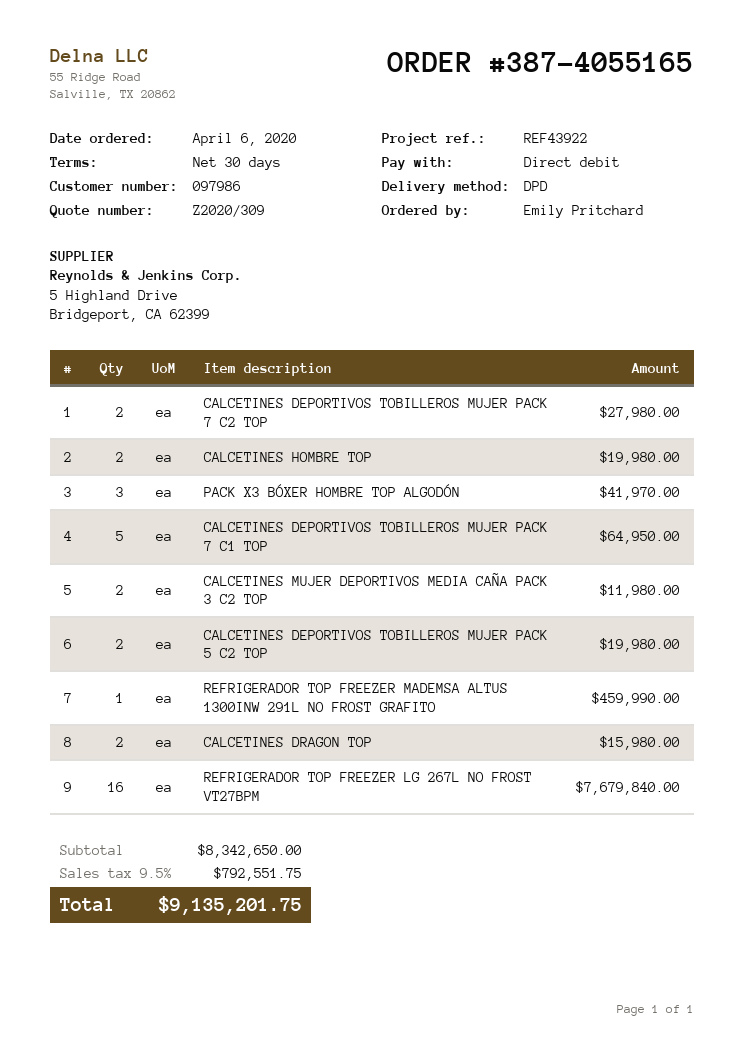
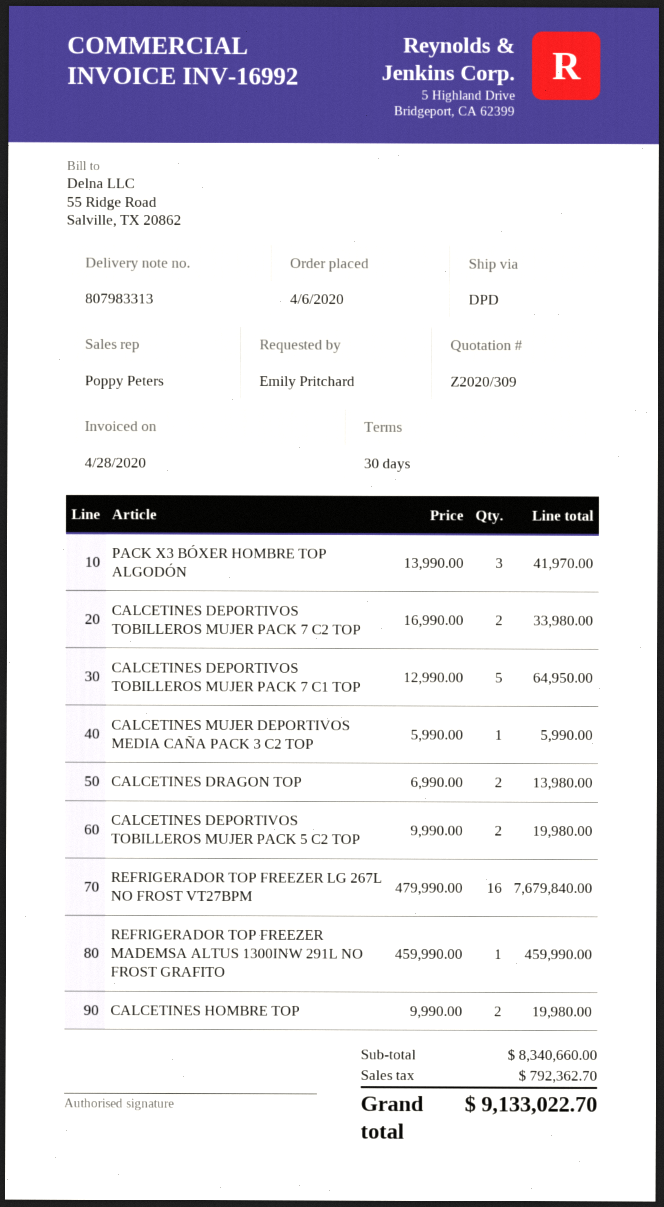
CALCETINES DEPORTIVOS TOBILLEROS MUJER PACK 7 C2 TOP: 2 for 27980.00 -> 2 for 33980.00
CALCETINES MUJER DEPORTIVOS MEDIA CAÑA PACK 3 C2 TOP: 2 for 11980.00 -> 1 for 5990.00
CALCETINES DRAGON TOP: 2 for 15980.00 -> 2 for 13980.00
subtotal: 8342650.00 -> 8340660.00
tax: 792551.75 -> 792362.70
total: 9135201.75 -> 9133022.70

